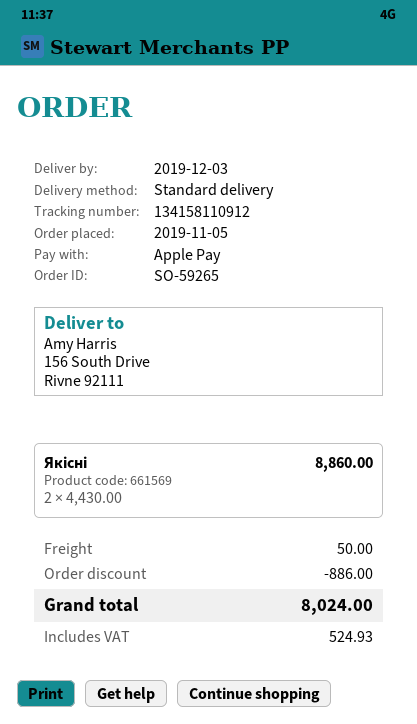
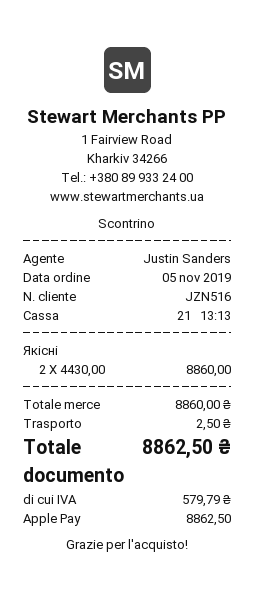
discount: 886.00 -> none
shipping: 50.00 -> 2.50
tax: 524.93 -> 579.79
total: 8024.00 -> 8862.50

